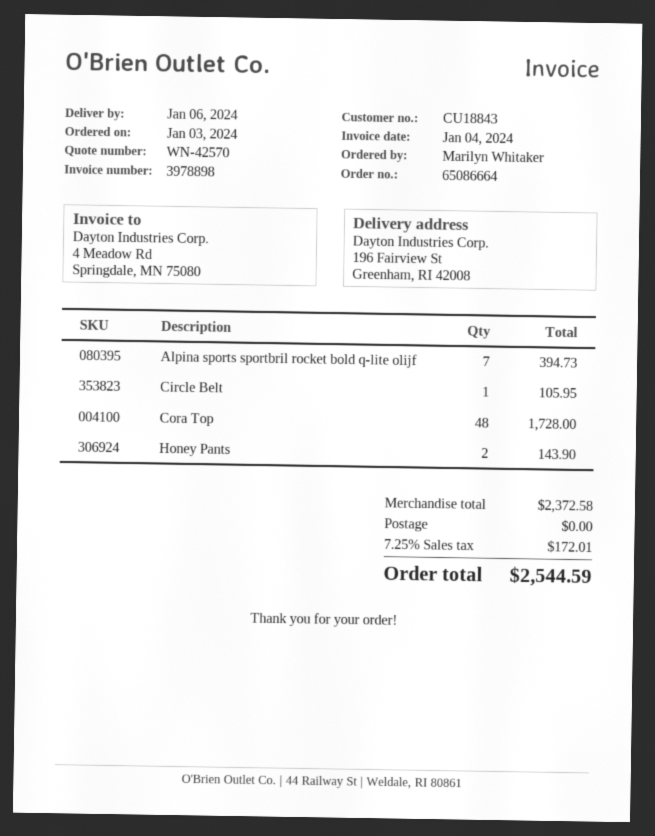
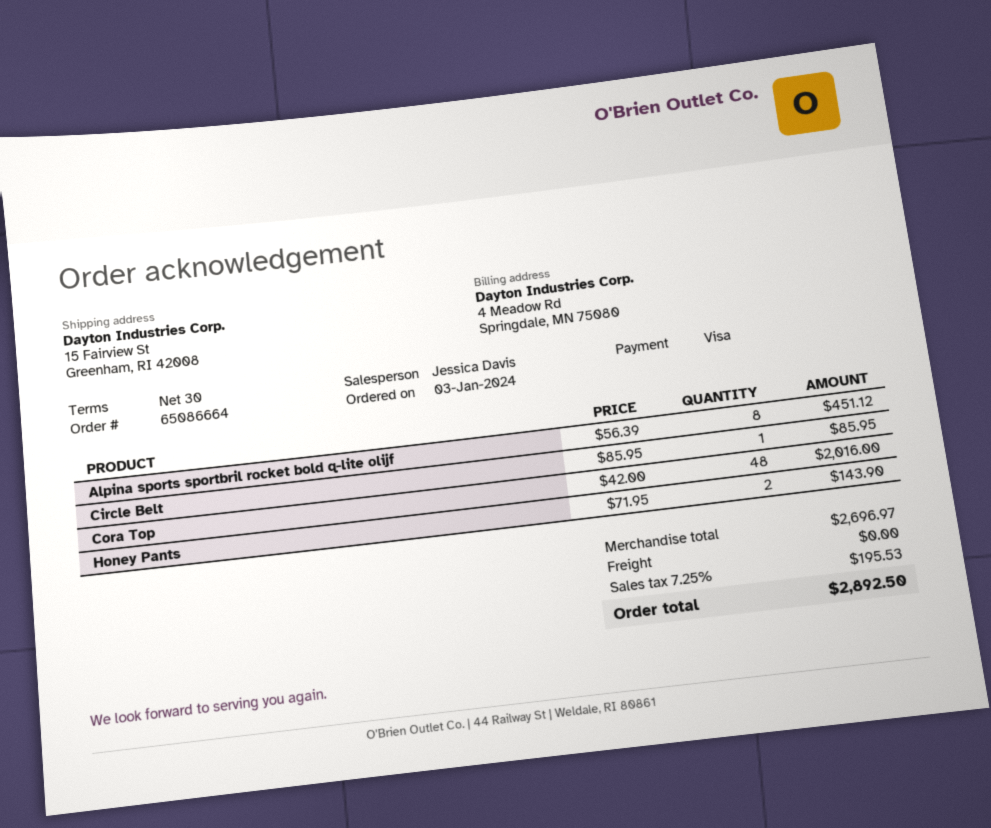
ship to: 196 Fairview St, Greenham, RI 42008 -> 15 Fairview St, Greenham, RI 42008
Alpina sports sportbril rocket bold q-lite olijf: 7 for 394.73 -> 8 for 451.12
Circle Belt: 1 for 105.95 -> 1 for 85.95
Cora Top: 48 for 1728.00 -> 48 for 2016.00
subtotal: 2372.58 -> 2696.97
tax: 7.25% = 172.01 -> 7.25% = 195.53
total: 2544.59 -> 2892.50

